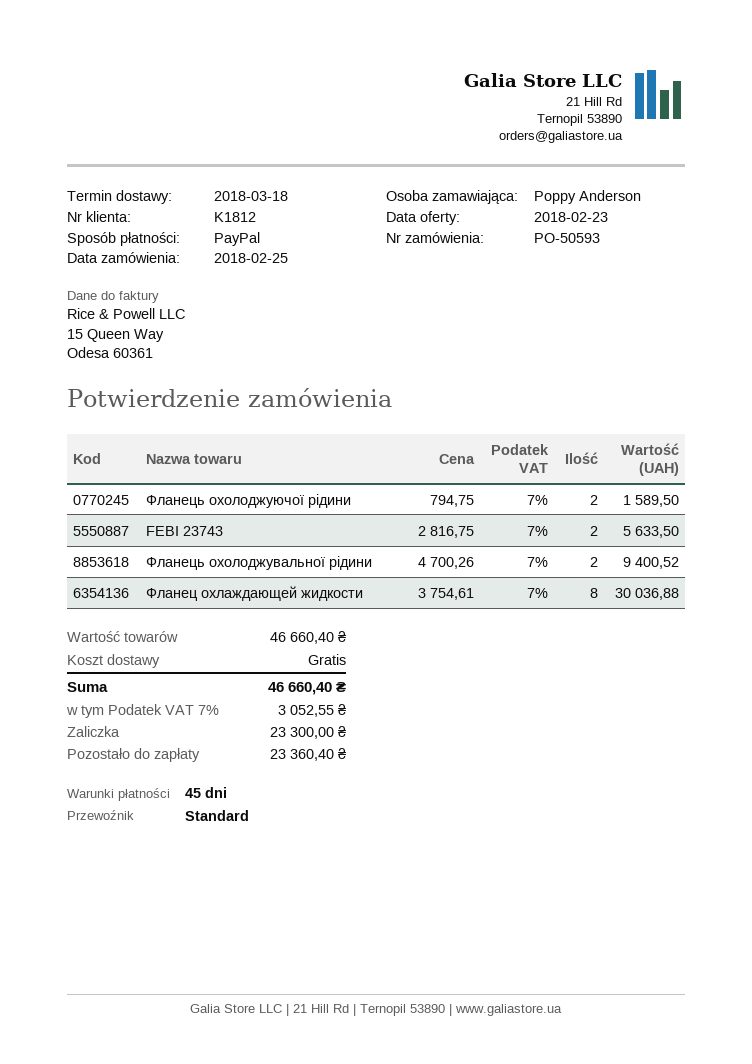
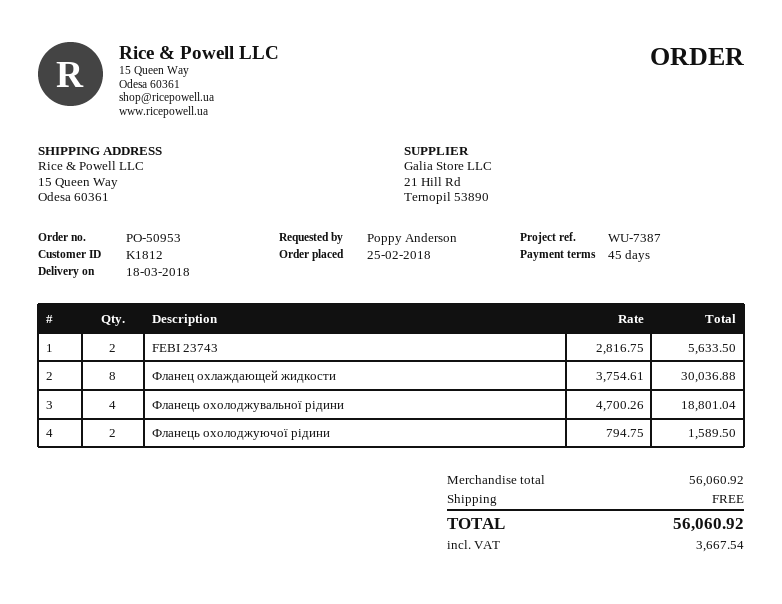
order number: PO-50593 -> PO-50953
Фланець охолоджувальної рідини: 2 x 4700.26 = 9400.52 -> 4 x 4700.26 = 18801.04
subtotal: 46660.40 -> 56060.92
tax: 3052.55 -> 3667.54
total: 46660.40 -> 56060.92

